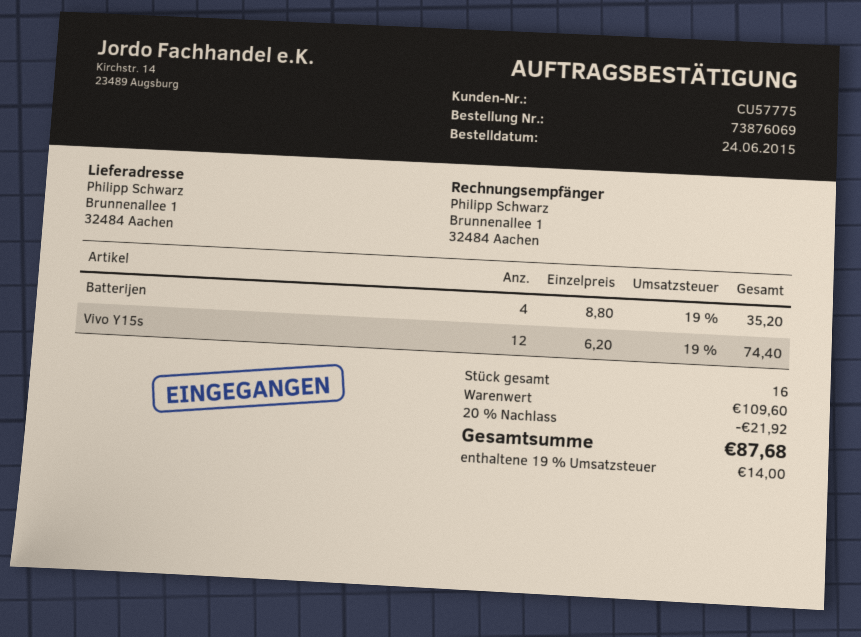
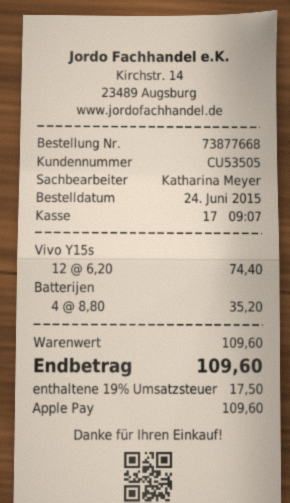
order number: 73876069 -> 73877668
customer number: CU57775 -> CU53505
discount: 20% = 21.92 -> none
tax: 19% = 14.00 -> 19% = 17.50
total: 87.68 -> 109.60

